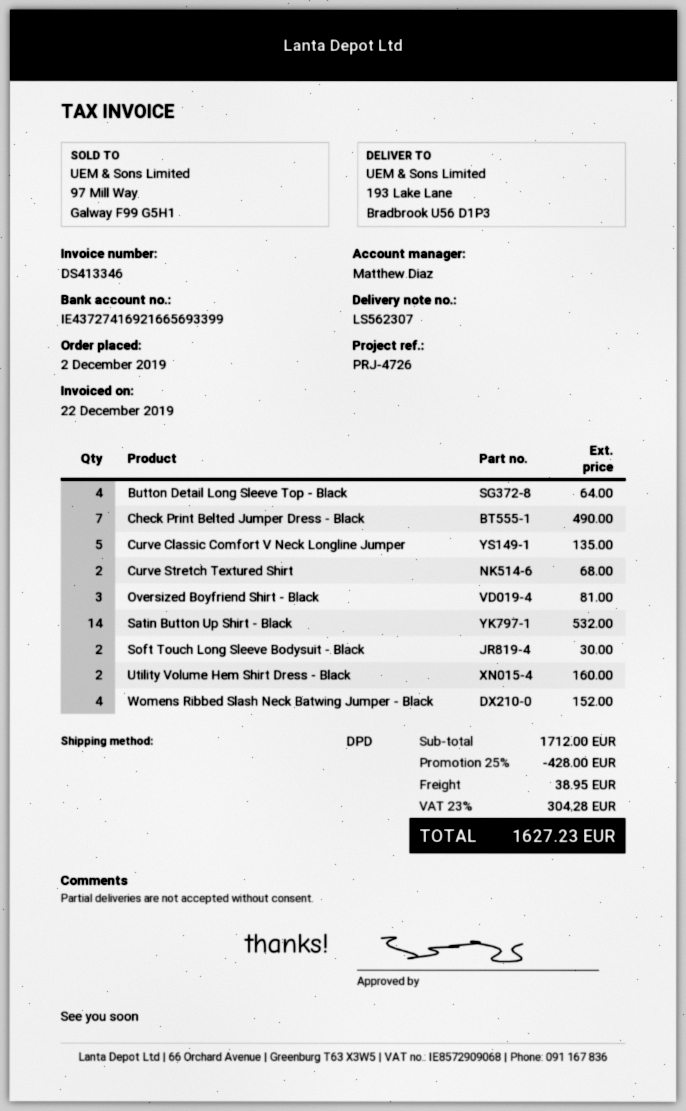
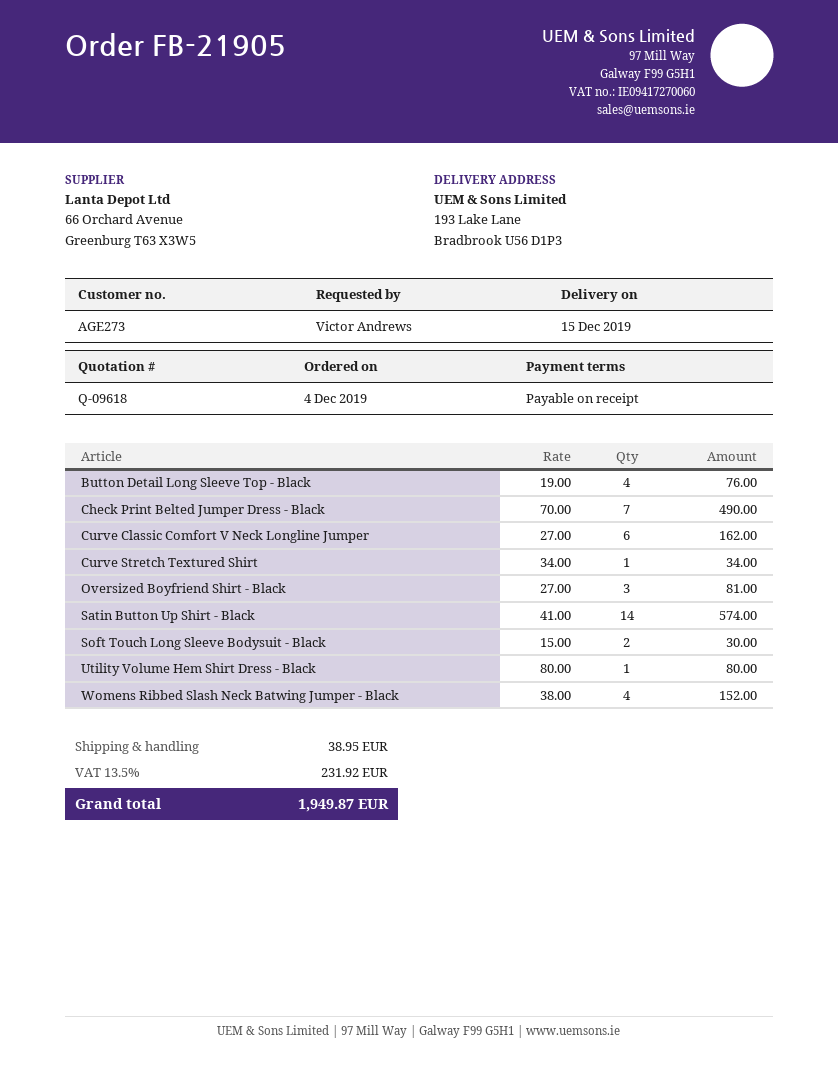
order date: 2019-12-02 -> 2019-12-04
Button Detail Long Sleeve Top - Black: 4 for 64.00 -> 4 for 76.00
Curve Classic Comfort V Neck Longline Jumper: 5 for 135.00 -> 6 for 162.00
Curve Stretch Textured Shirt: 2 for 68.00 -> 1 for 34.00
Satin Button Up Shirt - Black: 14 for 532.00 -> 14 for 574.00
Utility Volume Hem Shirt Dress - Black: 2 for 160.00 -> 1 for 80.00
discount: 25% = 428.00 -> none
tax: 23% = 304.28 -> 13.5% = 231.92
total: 1627.23 -> 1949.87

